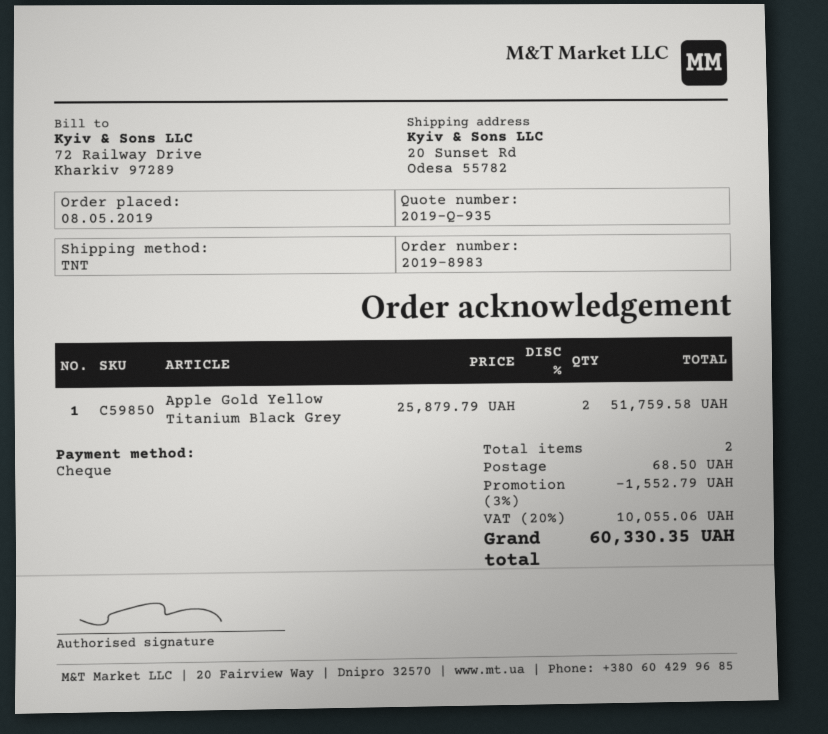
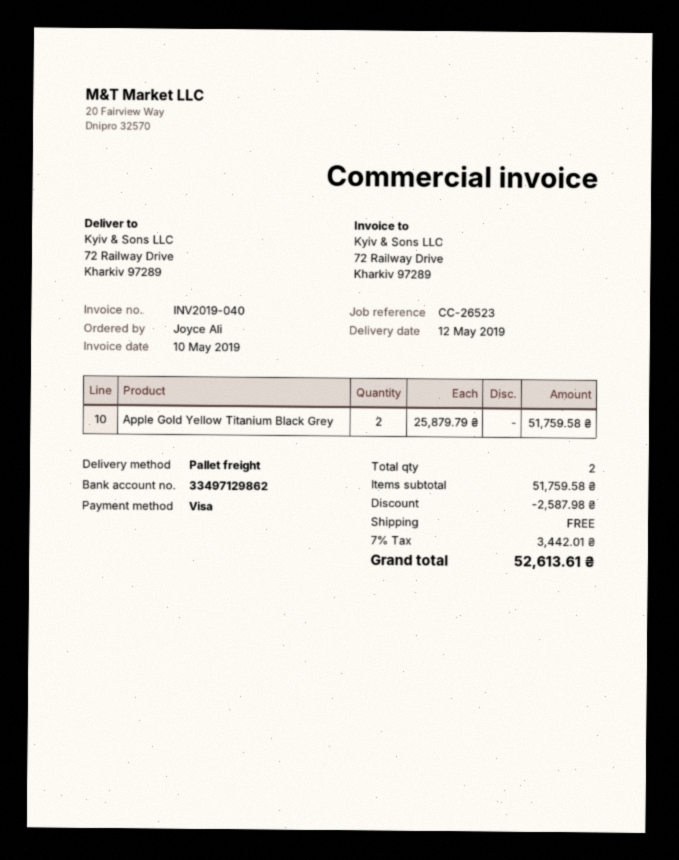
payment method: cheque -> Visa
shipping method: TNT -> pallet freight
ship to: 20 Sunset Rd, Odesa 55782 -> 72 Railway Drive, Kharkiv 97289
discount: 1552.79 -> 2587.98
shipping: 68.50 -> 0.00
tax: 20% = 10055.06 -> 7% = 3442.01
total: 60330.35 -> 52613.61

